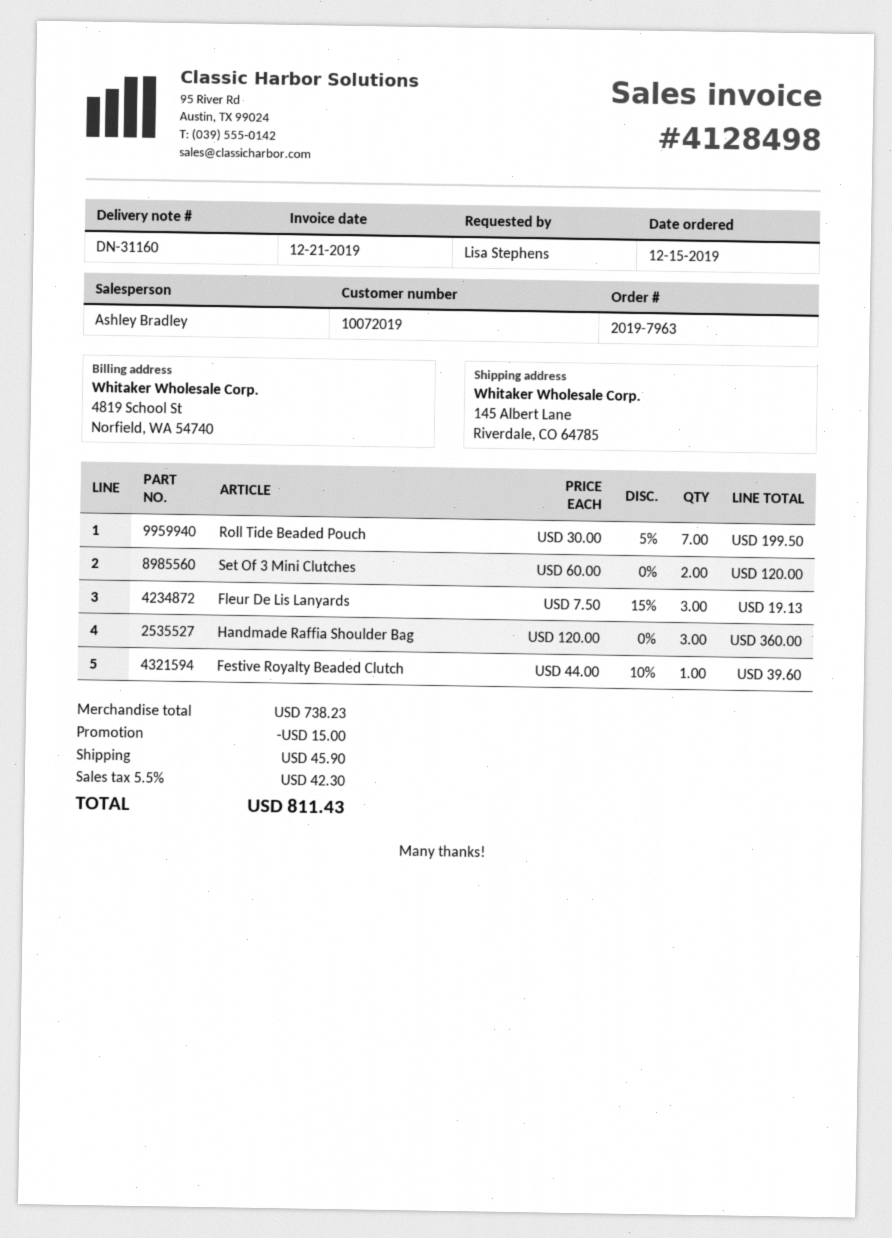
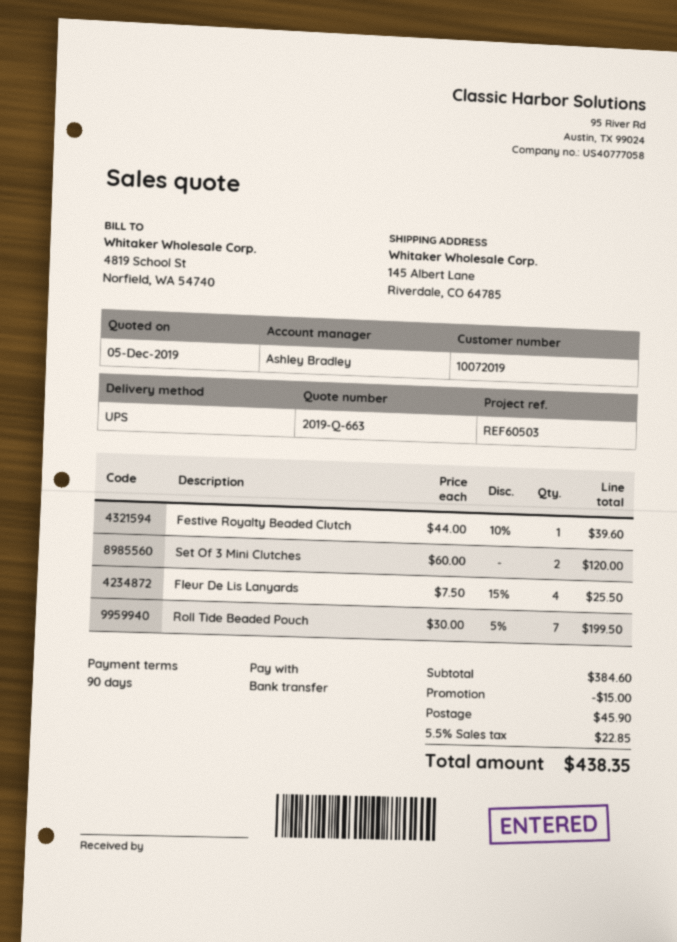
Fleur De Lis Lanyards: 3 x 7.50 - 15% = 19.13 -> 4 x 7.50 - 15% = 25.50
Handmade Raffia Shoulder Bag: 3 x 120.00 = 360.00 -> none
subtotal: 738.23 -> 384.60
tax: 5.5% = 42.30 -> 5.5% = 22.85
total: 811.43 -> 438.35

